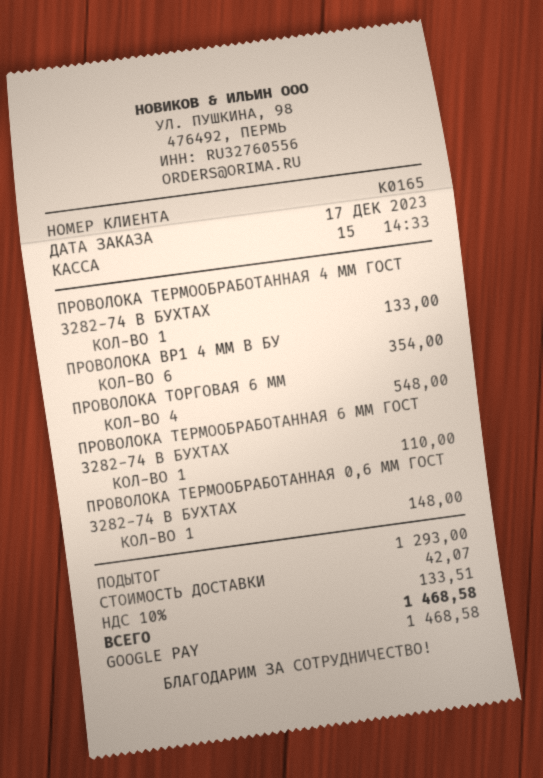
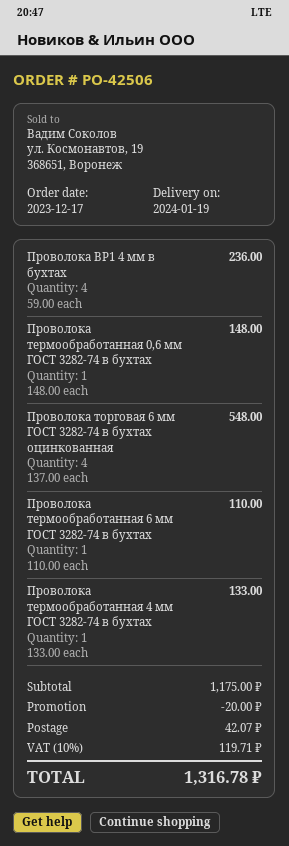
ПРОВОЛОКА ВР1 4 ММ В БУ: 6 for 354.00 -> 4 for 236.00
subtotal: 1293.00 -> 1175.00
discount: none -> 20.00
tax: 10% = 133.51 -> 10% = 119.71
total: 1468.58 -> 1316.78

